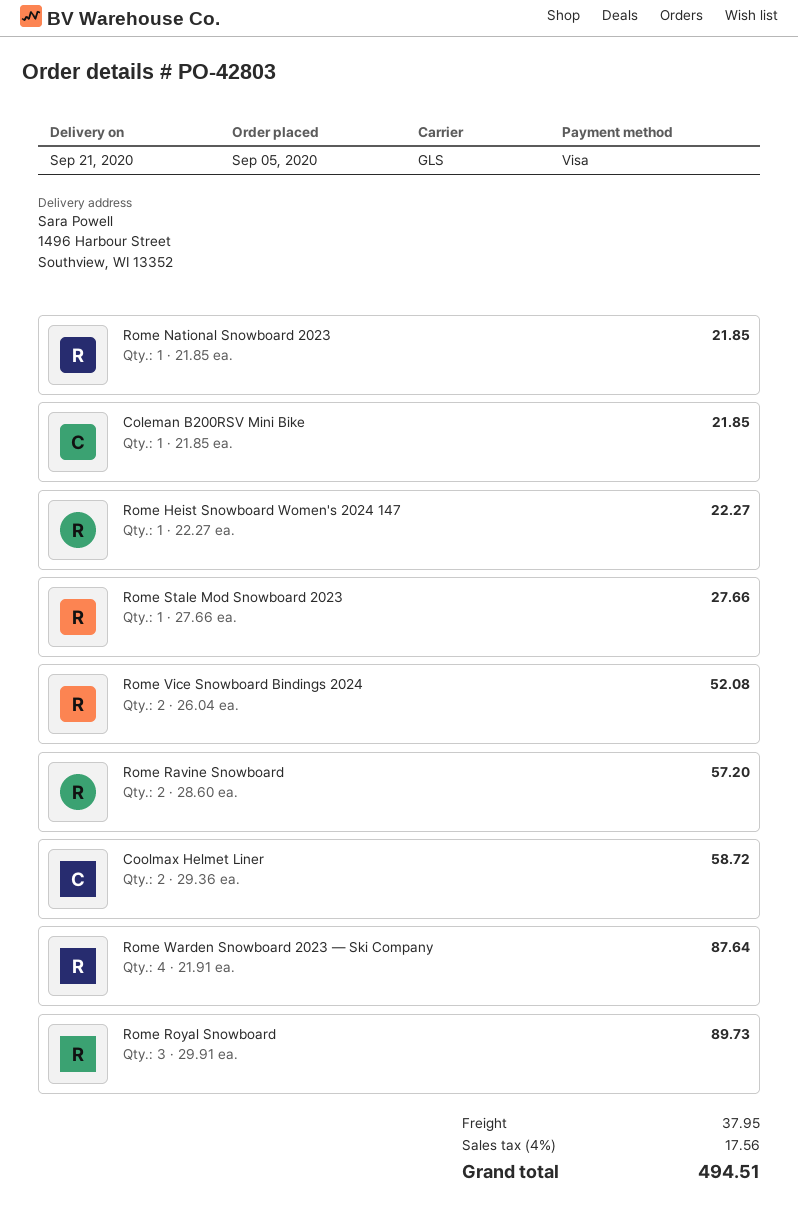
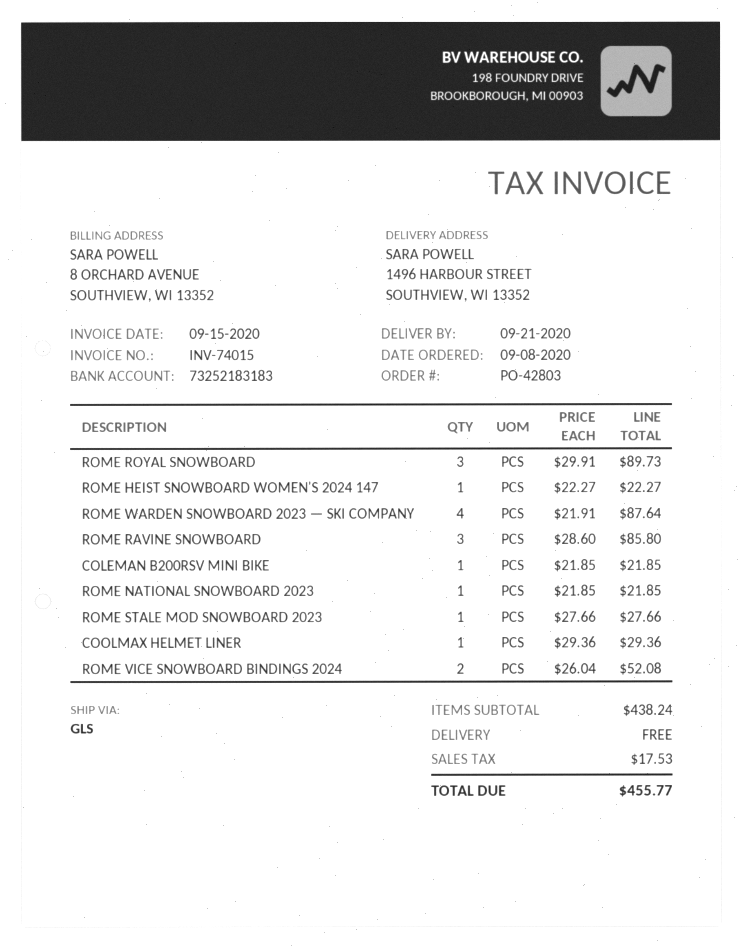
order date: 2020-09-05 -> 2020-09-08
Rome Ravine Snowboard: 2 x 28.60 = 57.20 -> 3 x 28.60 = 85.80
Coolmax Helmet Liner: 2 x 29.36 = 58.72 -> 1 x 29.36 = 29.36
shipping: 37.95 -> 0.00
tax: 17.56 -> 17.53
total: 494.51 -> 455.77

